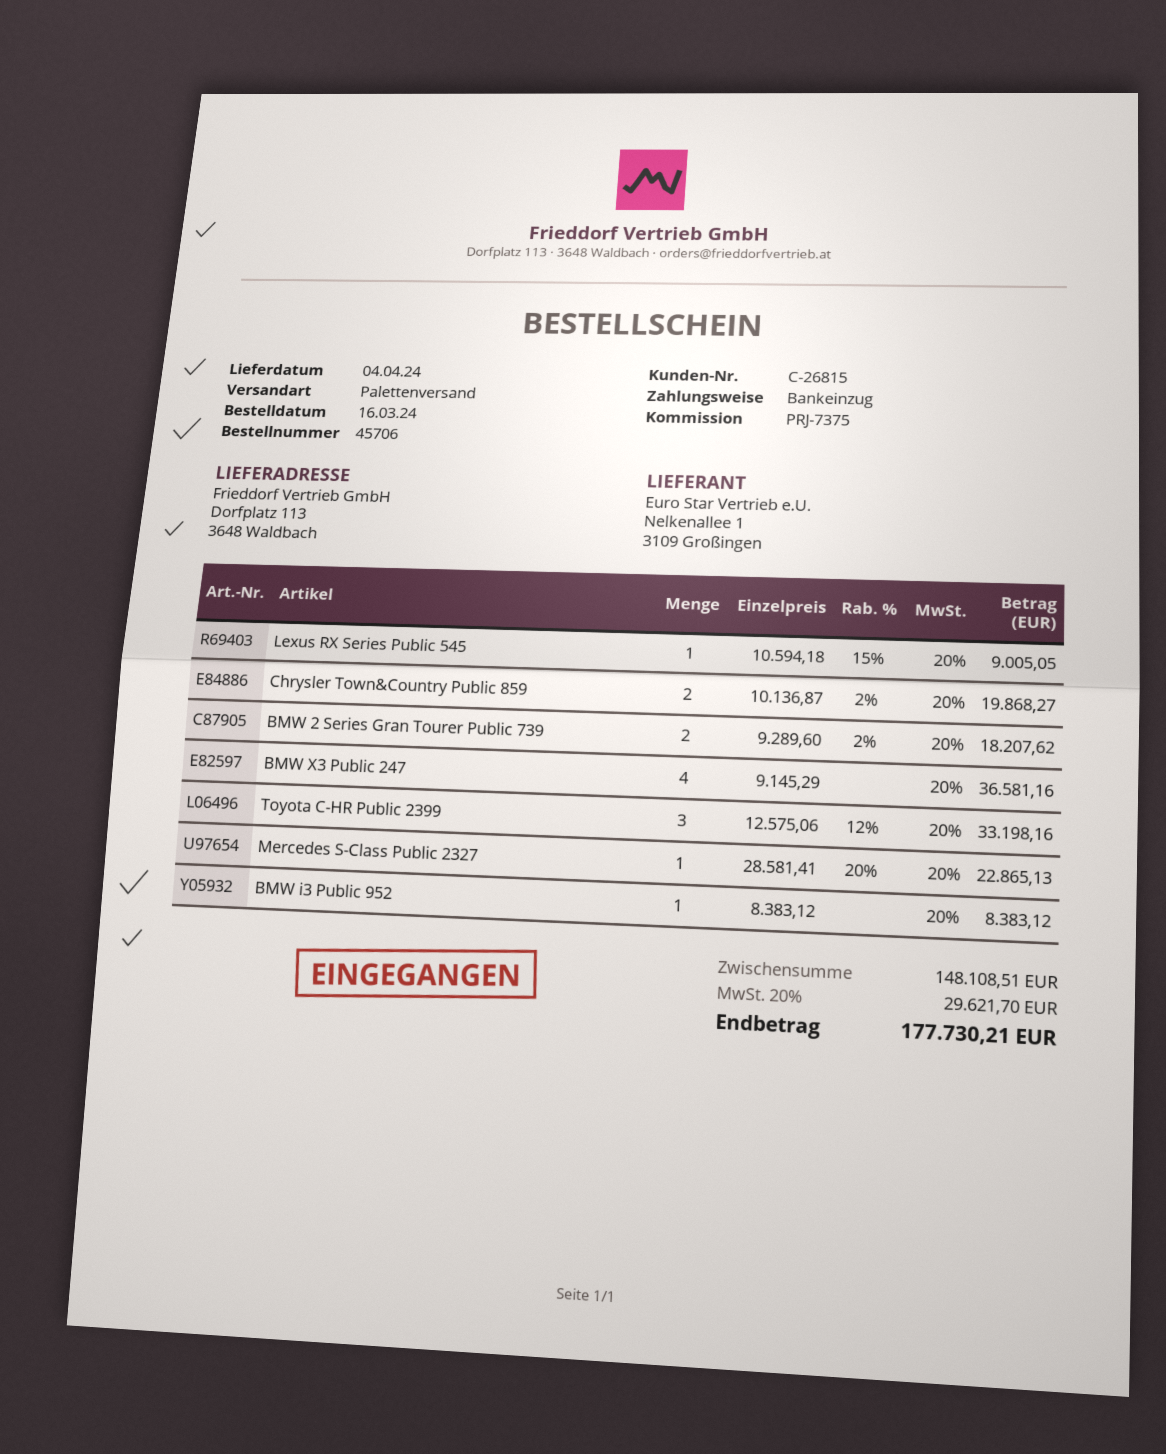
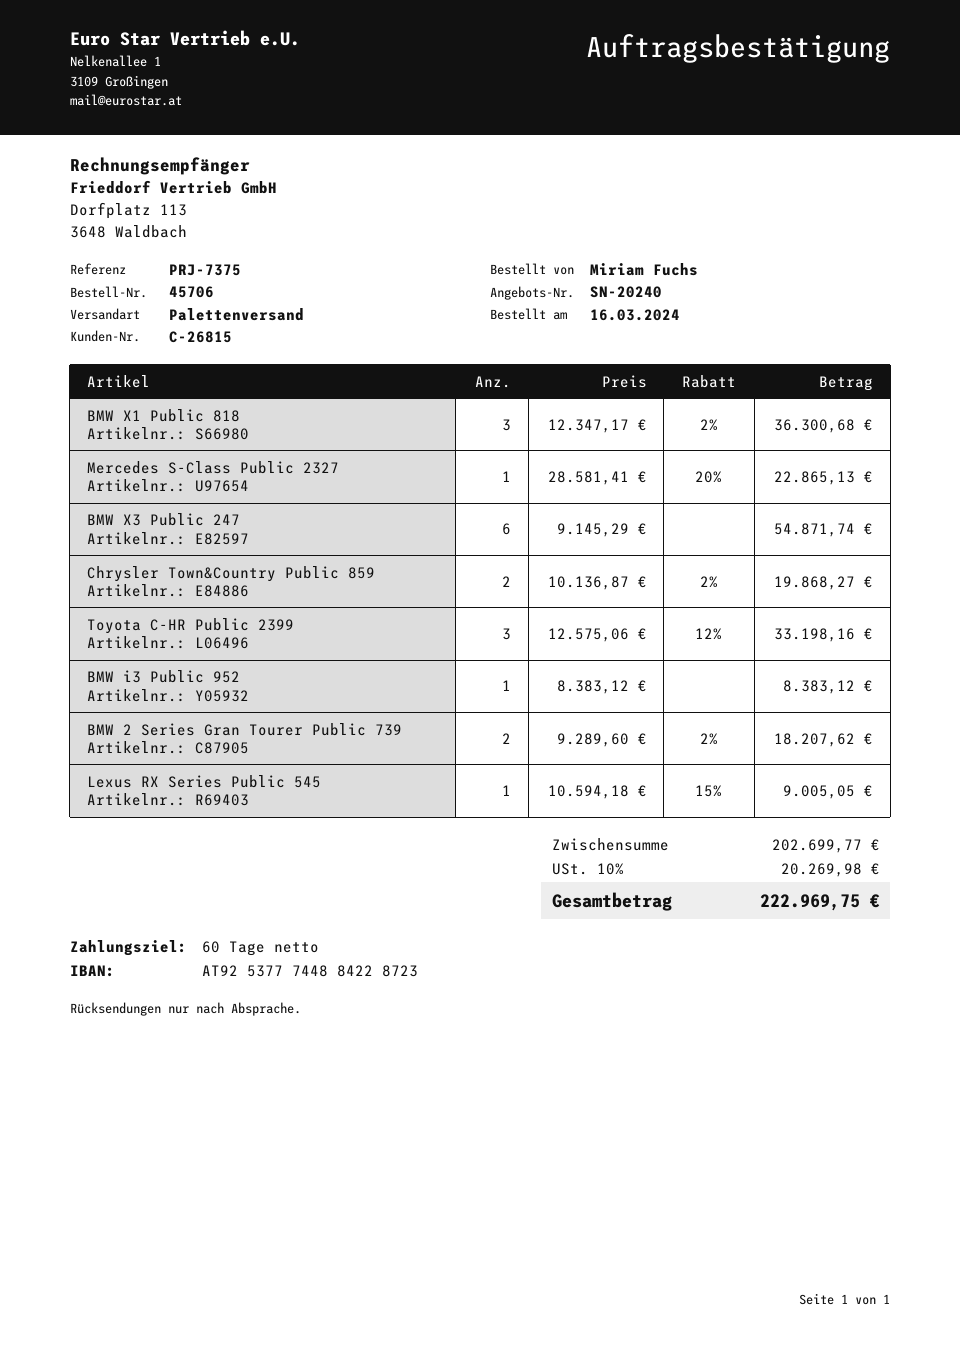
BMW X3 Public 247: 4 x 9145.29 = 36581.16 -> 6 x 9145.29 = 54871.74
BMW X1 Public 818: none -> 3 x 12347.17 - 2% = 36300.68
subtotal: 148108.51 -> 202699.77
tax: 20% = 29621.70 -> 10% = 20269.98
total: 177730.21 -> 222969.75

